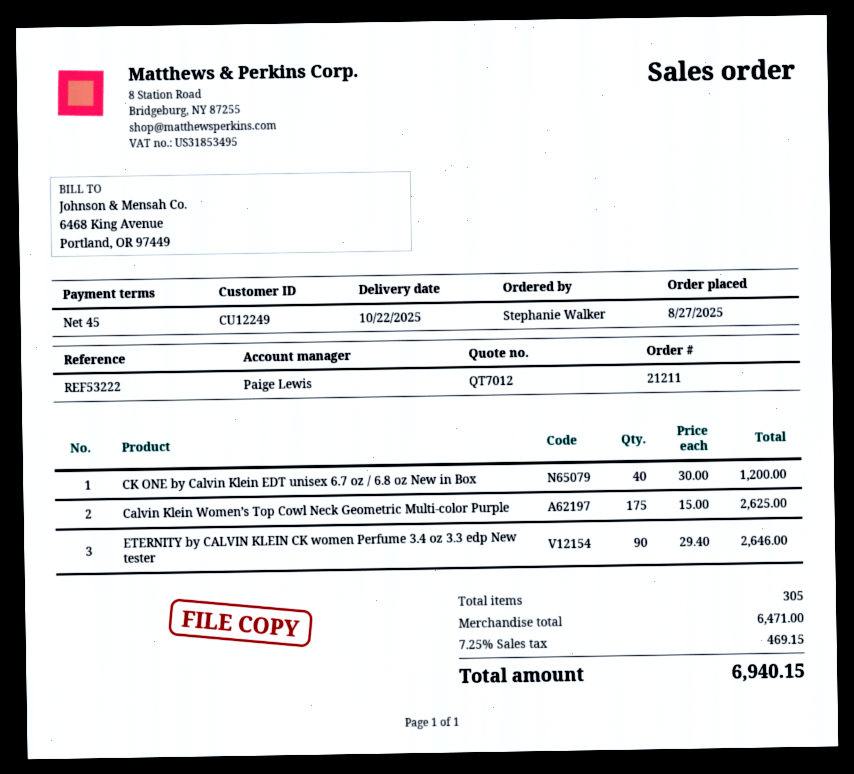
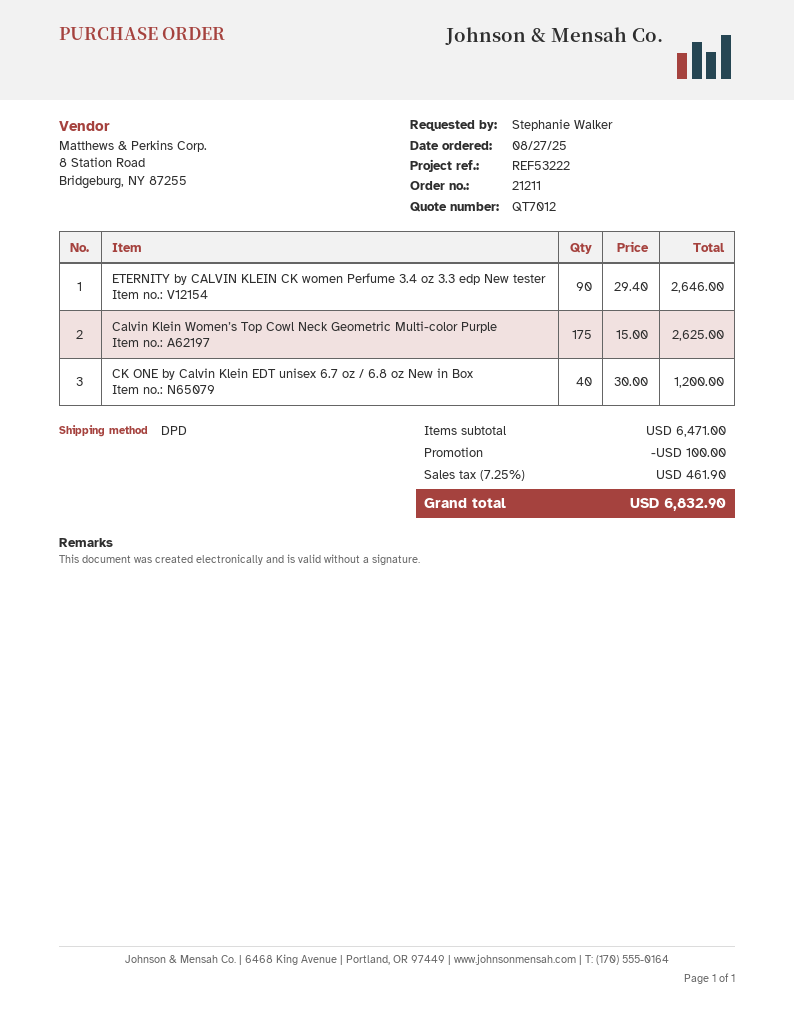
discount: none -> 100.00
tax: 7.25% = 469.15 -> 7.25% = 461.90
total: 6940.15 -> 6832.90

